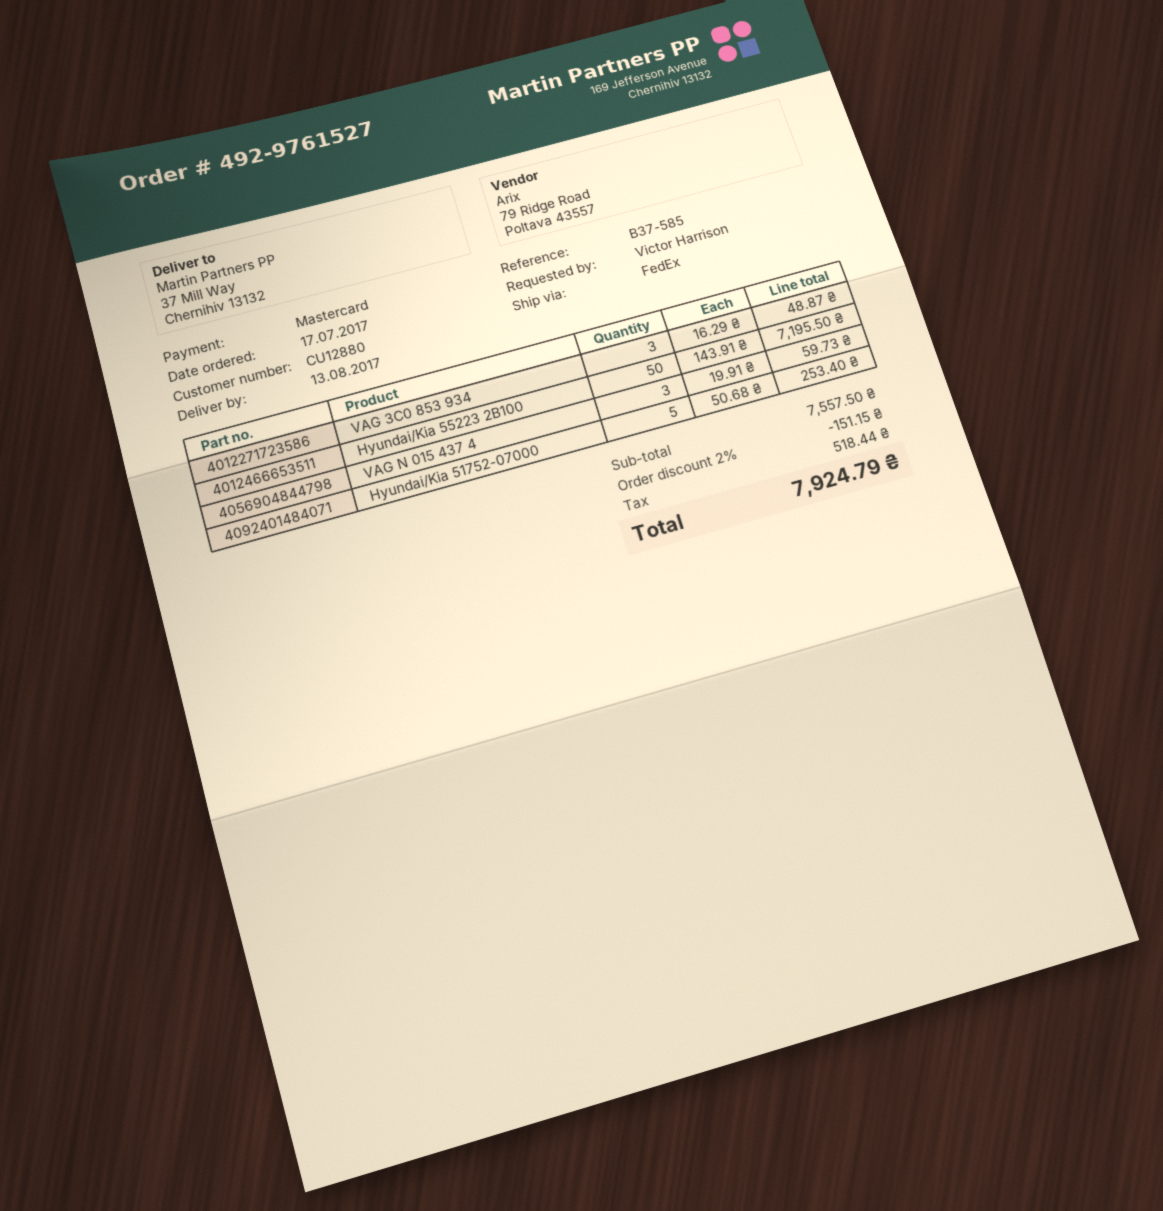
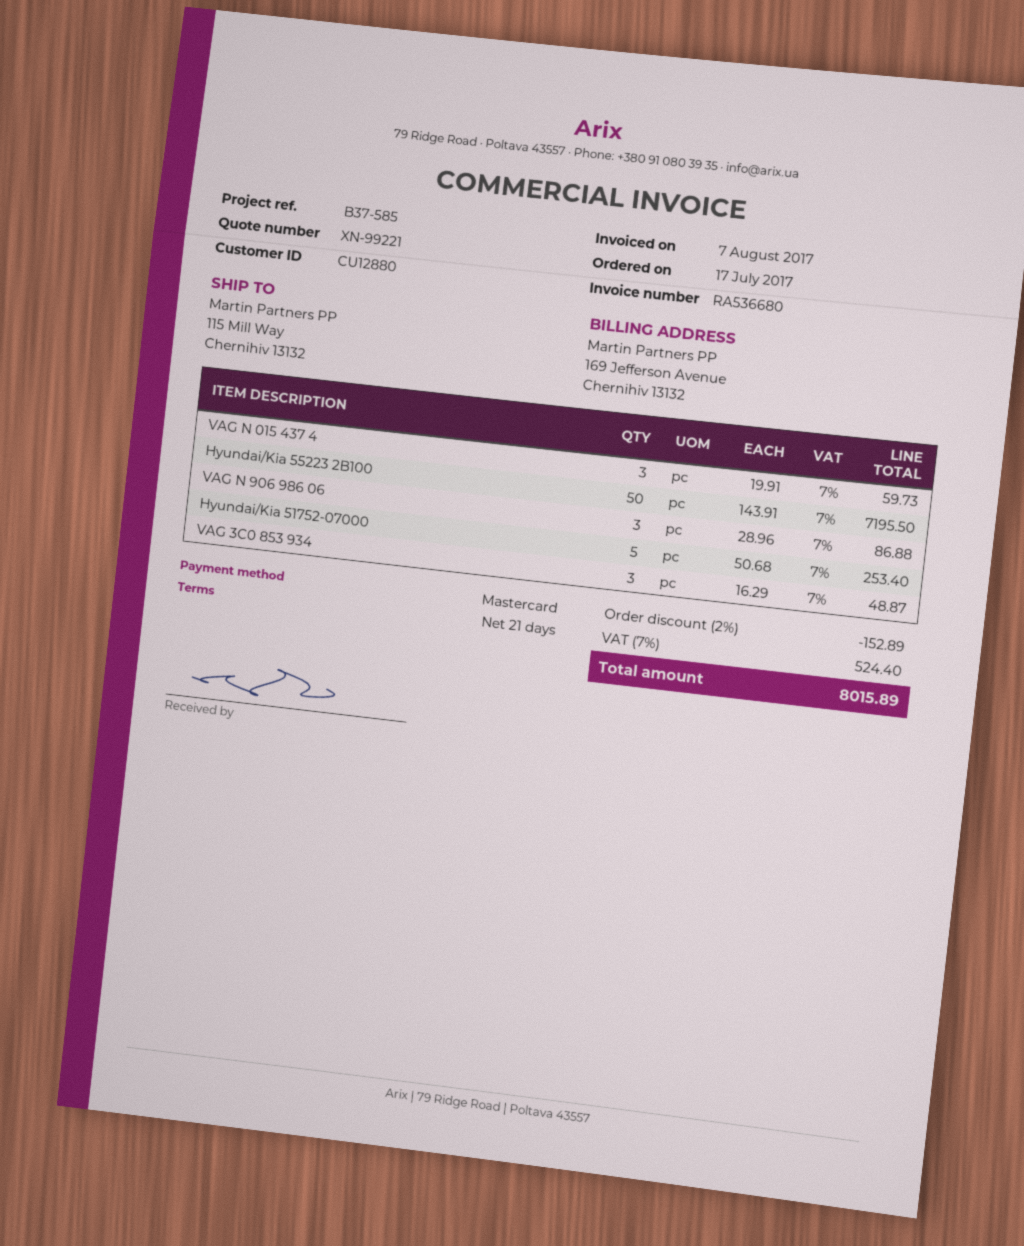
ship to: 37 Mill Way, Chernihiv 13132 -> 115 Mill Way, Chernihiv 13132
VAG N 906 986 06: none -> 3 x 28.96 = 86.88
discount: 2% = 151.15 -> 2% = 152.89
tax: 518.44 -> 524.40
total: 7924.79 -> 8015.89

